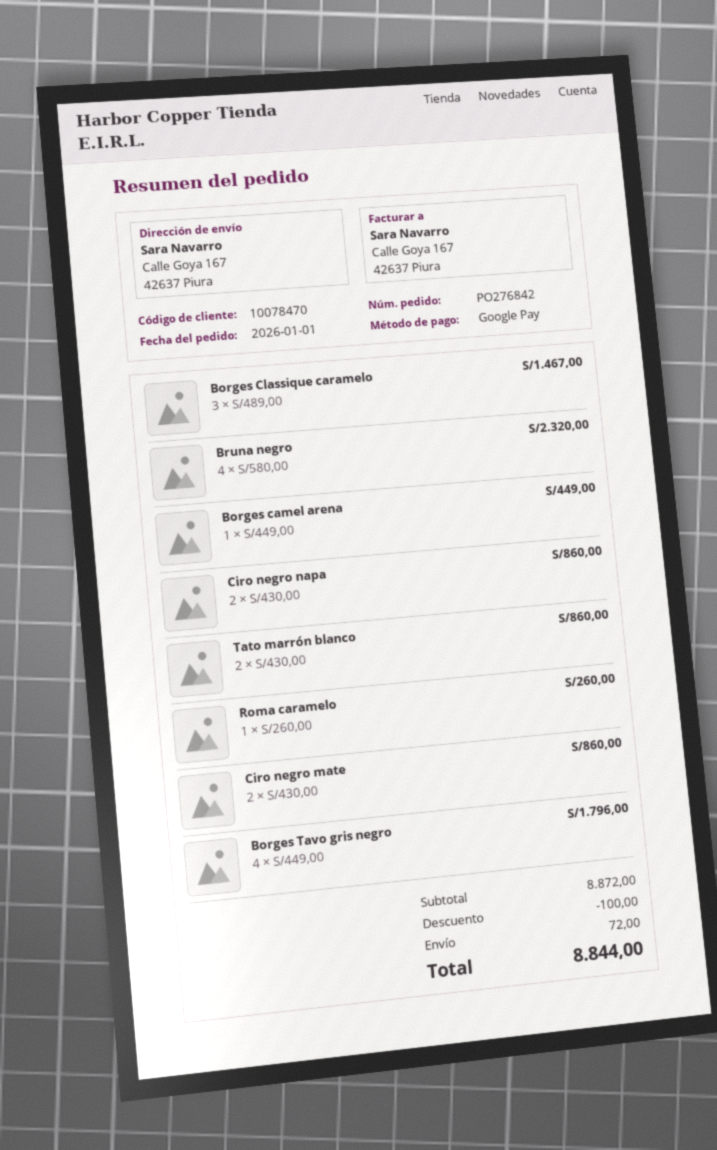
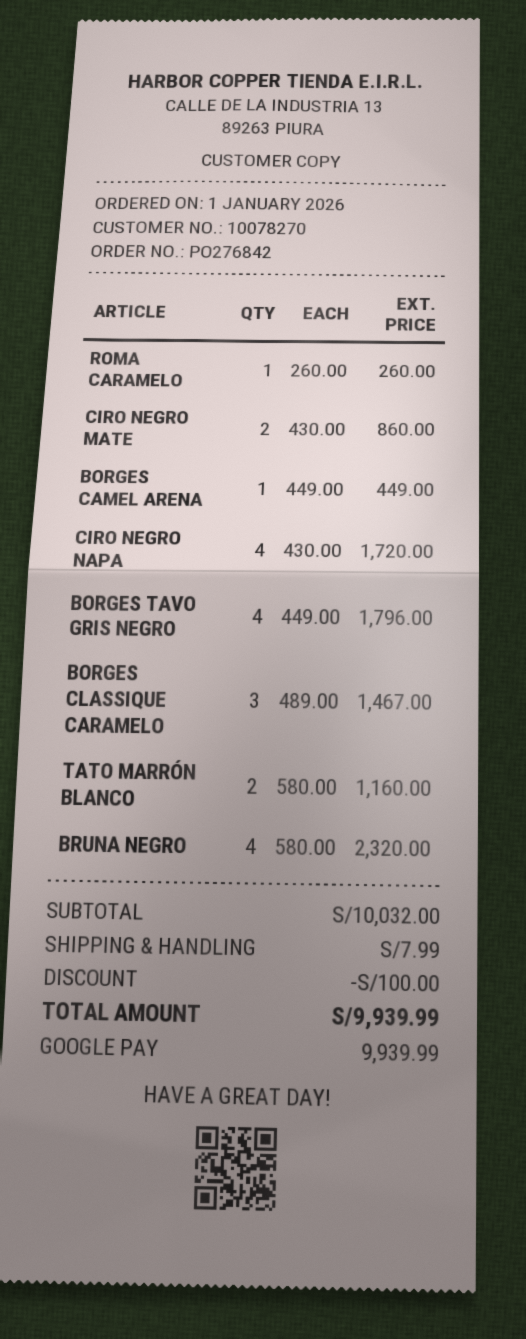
customer number: 10078470 -> 10078270
Ciro negro napa: 2 x 430.00 = 860.00 -> 4 x 430.00 = 1720.00
Tato marrón blanco: 2 x 430.00 = 860.00 -> 2 x 580.00 = 1160.00
subtotal: 8872.00 -> 10032.00
shipping: 72.00 -> 7.99
total: 8844.00 -> 9939.99

